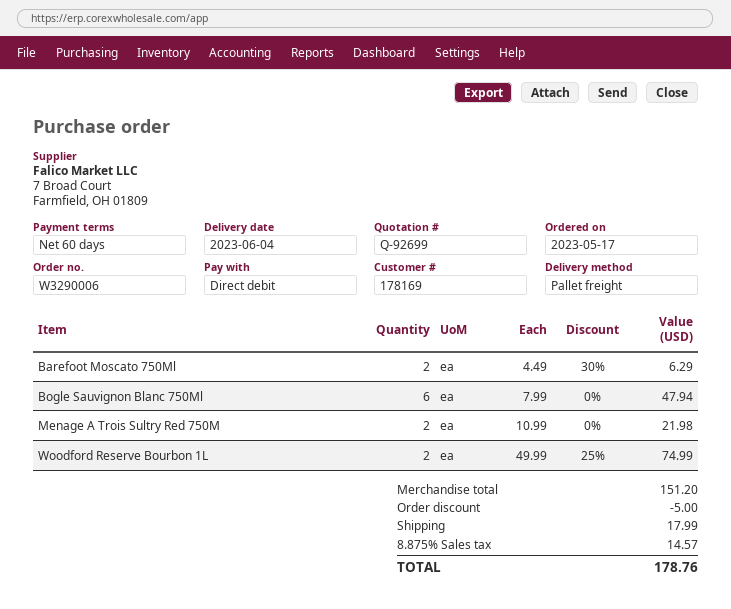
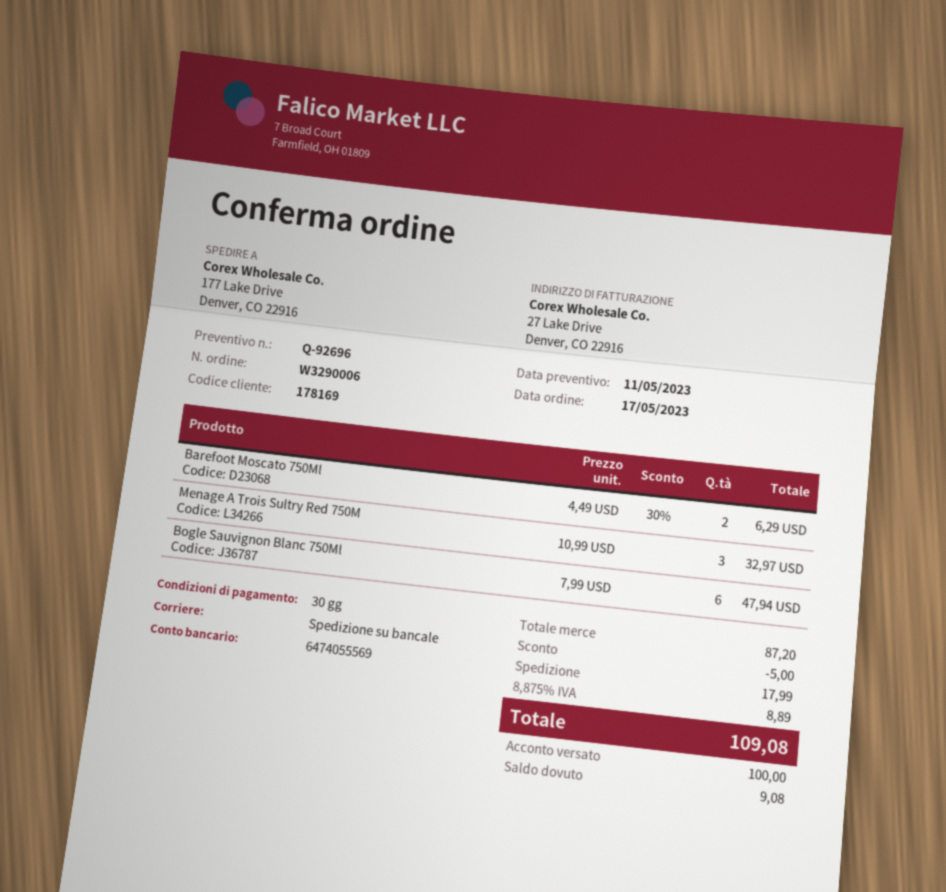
quote number: Q-92699 -> Q-92696
payment terms: 60 days -> 30 days
Menage A Trois Sultry Red 750M: 2 x 10.99 = 21.98 -> 3 x 10.99 = 32.97
Woodford Reserve Bourbon 1L: 2 x 49.99 - 25% = 74.99 -> none
subtotal: 151.20 -> 87.20
tax: 8.875% = 14.57 -> 8.875% = 8.89
total: 178.76 -> 109.08

